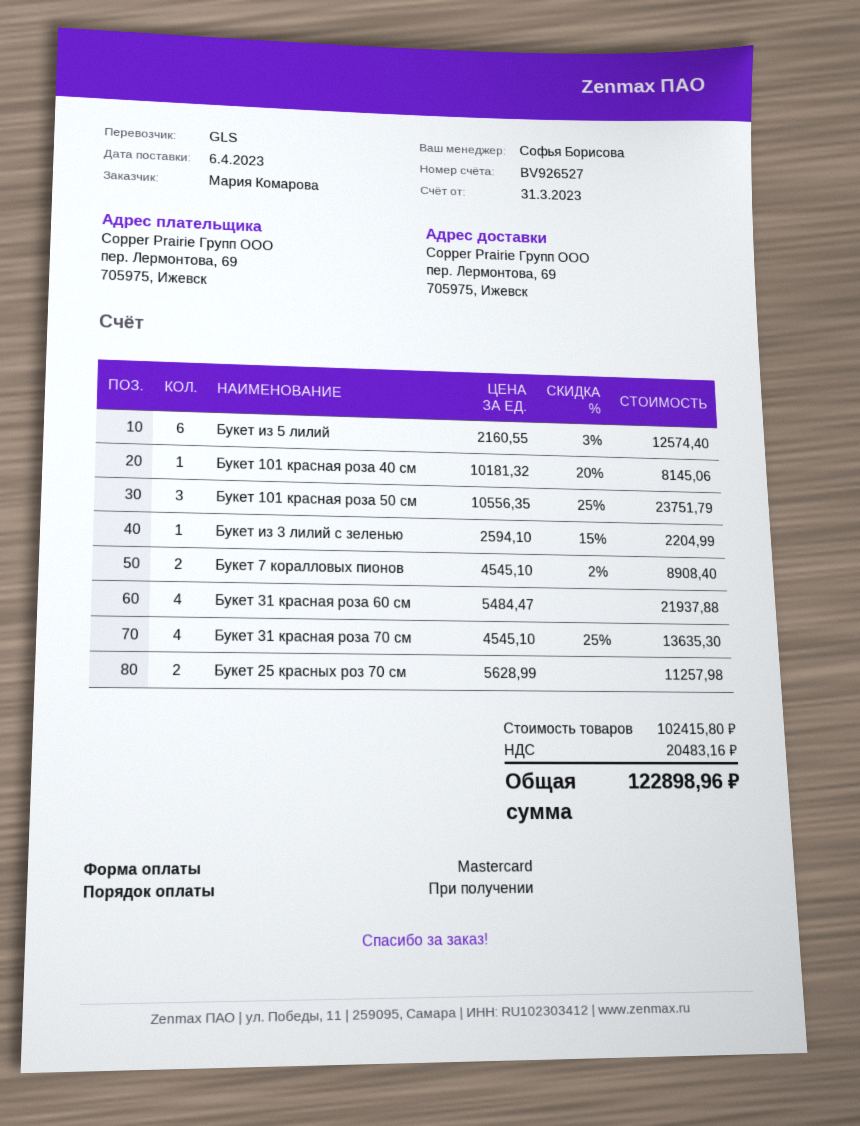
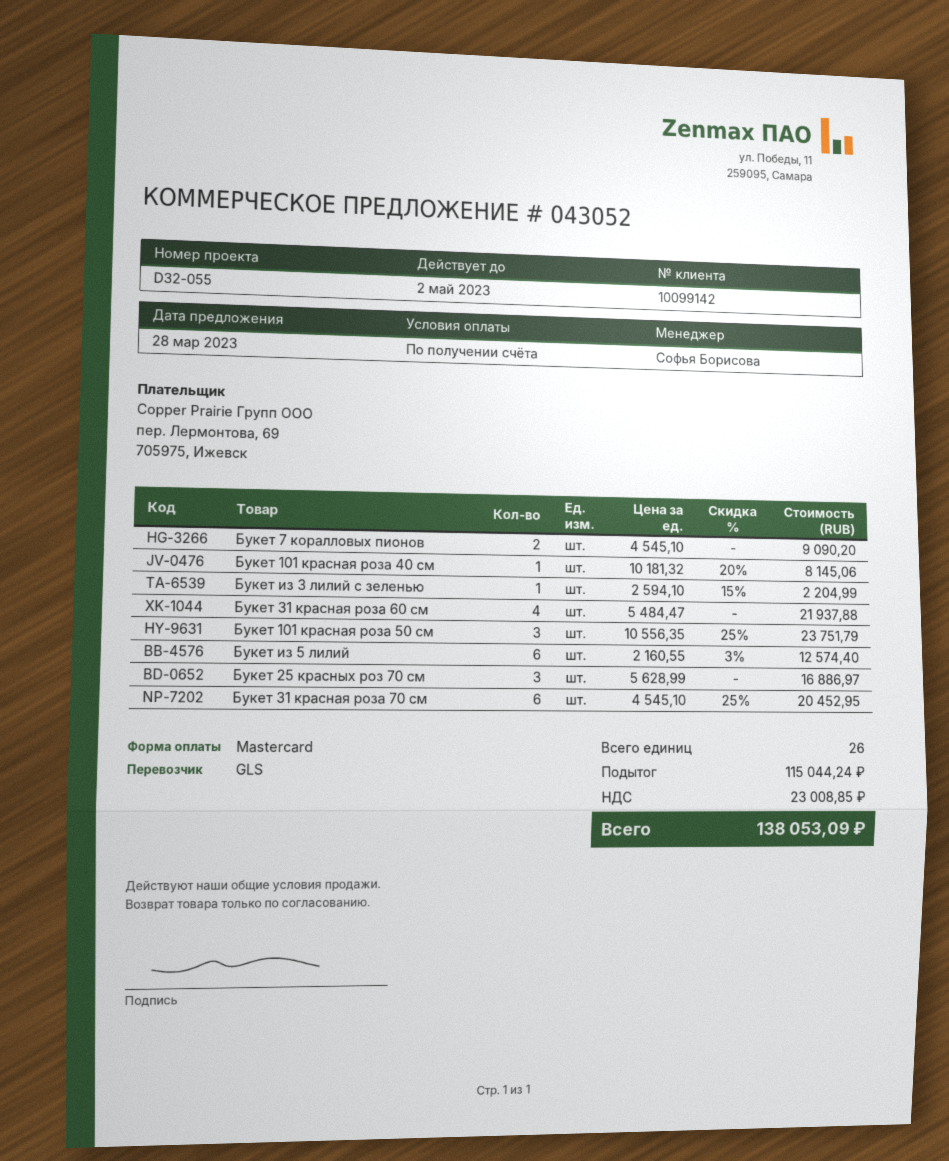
Букет 7 коралловых пионов: 2 x 4545.10 - 2% = 8908.40 -> 2 x 4545.10 = 9090.20
Букет 31 красная роза 70 см: 4 x 4545.10 - 25% = 13635.30 -> 6 x 4545.10 - 25% = 20452.95
Букет 25 красных роз 70 см: 2 x 5628.99 = 11257.98 -> 3 x 5628.99 = 16886.97
subtotal: 102415.80 -> 115044.24
tax: 20483.16 -> 23008.85
total: 122898.96 -> 138053.09

